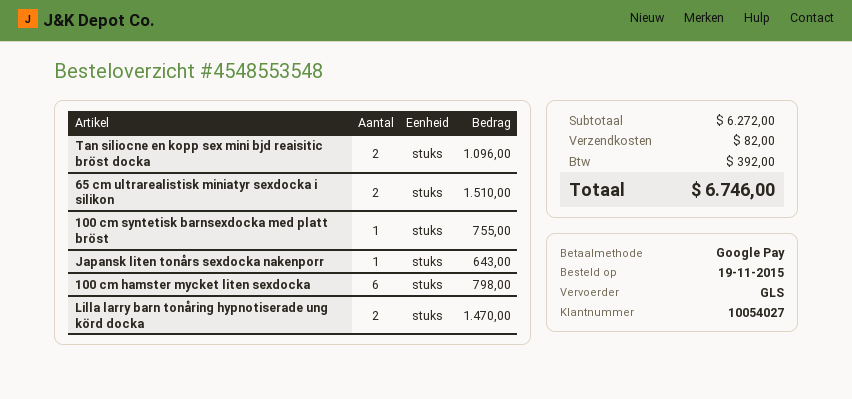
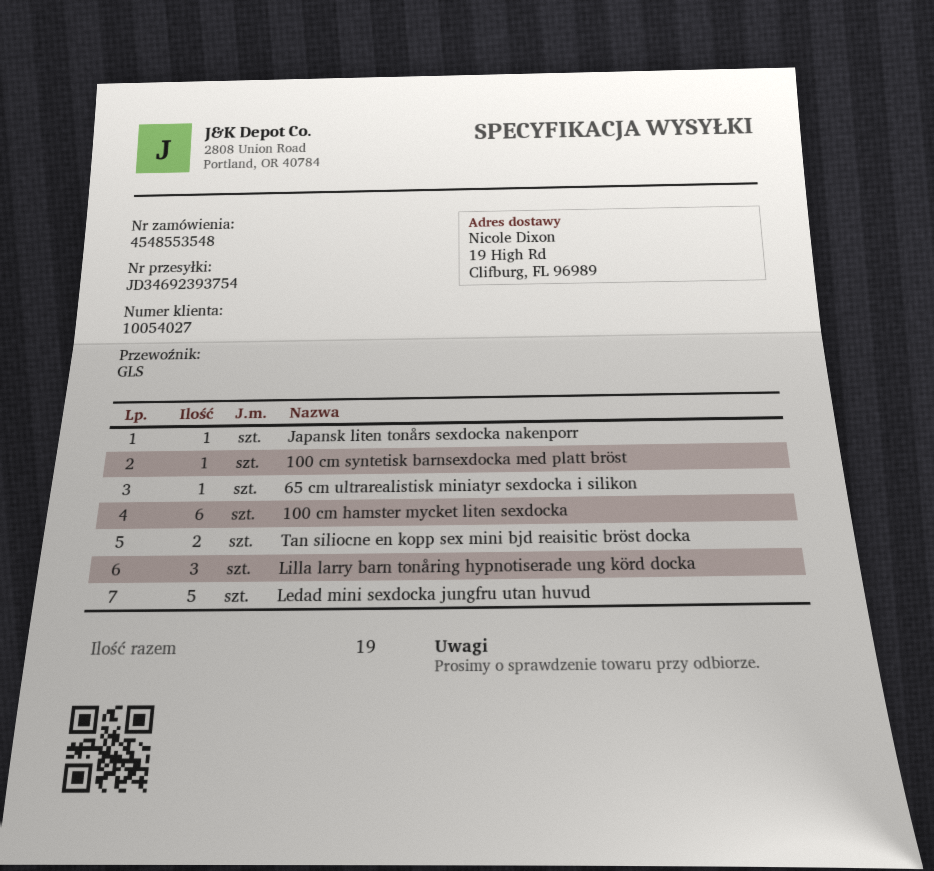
65 cm ultrarealistisk miniatyr sexdocka i silikon: 2 -> 1
Lilla larry barn tonåring hypnotiserade ung körd docka: 2 -> 3
Ledad mini sexdocka jungfru utan huvud: none -> 5

